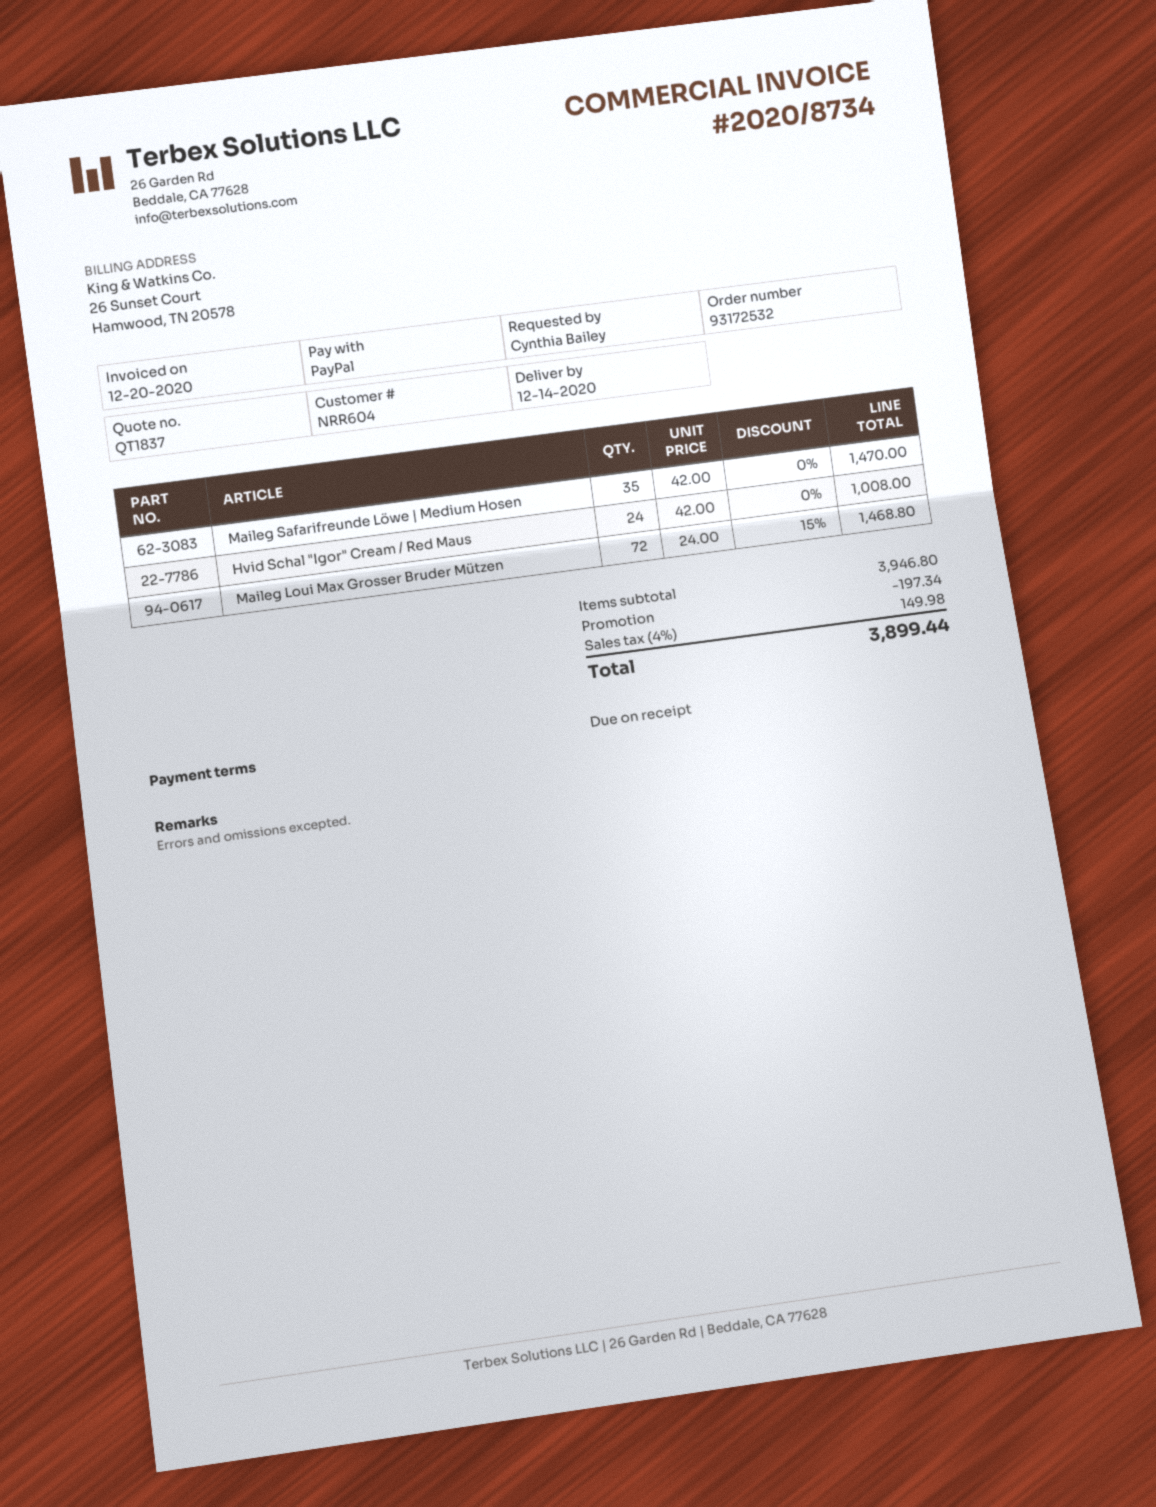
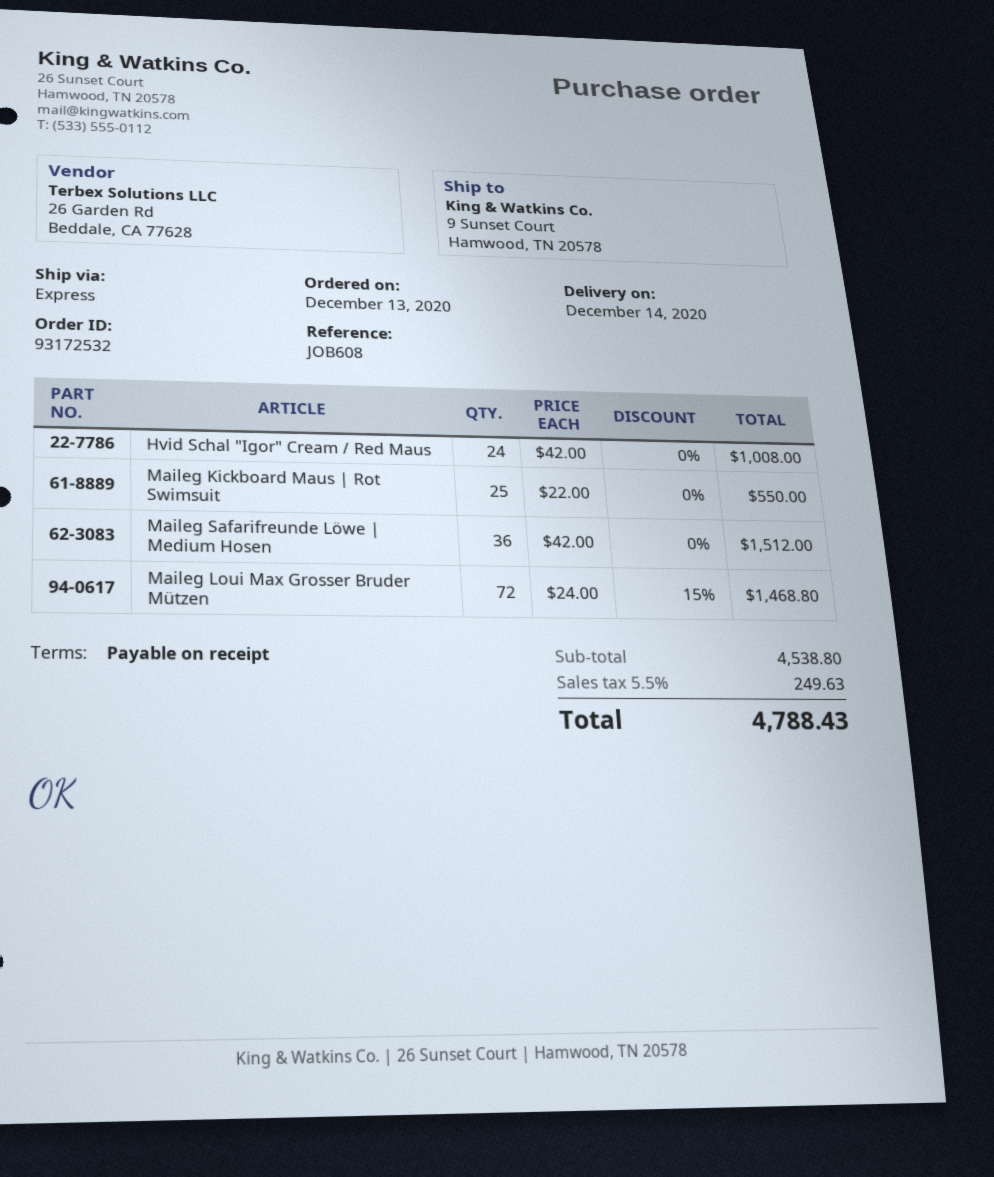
Maileg Safarifreunde Löwe | Medium Hosen: 35 x 42.00 = 1470.00 -> 36 x 42.00 = 1512.00
Maileg Kickboard Maus | Rot Swimsuit: none -> 25 x 22.00 = 550.00
subtotal: 3946.80 -> 4538.80
discount: 197.34 -> none
tax: 4% = 149.98 -> 5.5% = 249.63
total: 3899.44 -> 4788.43

